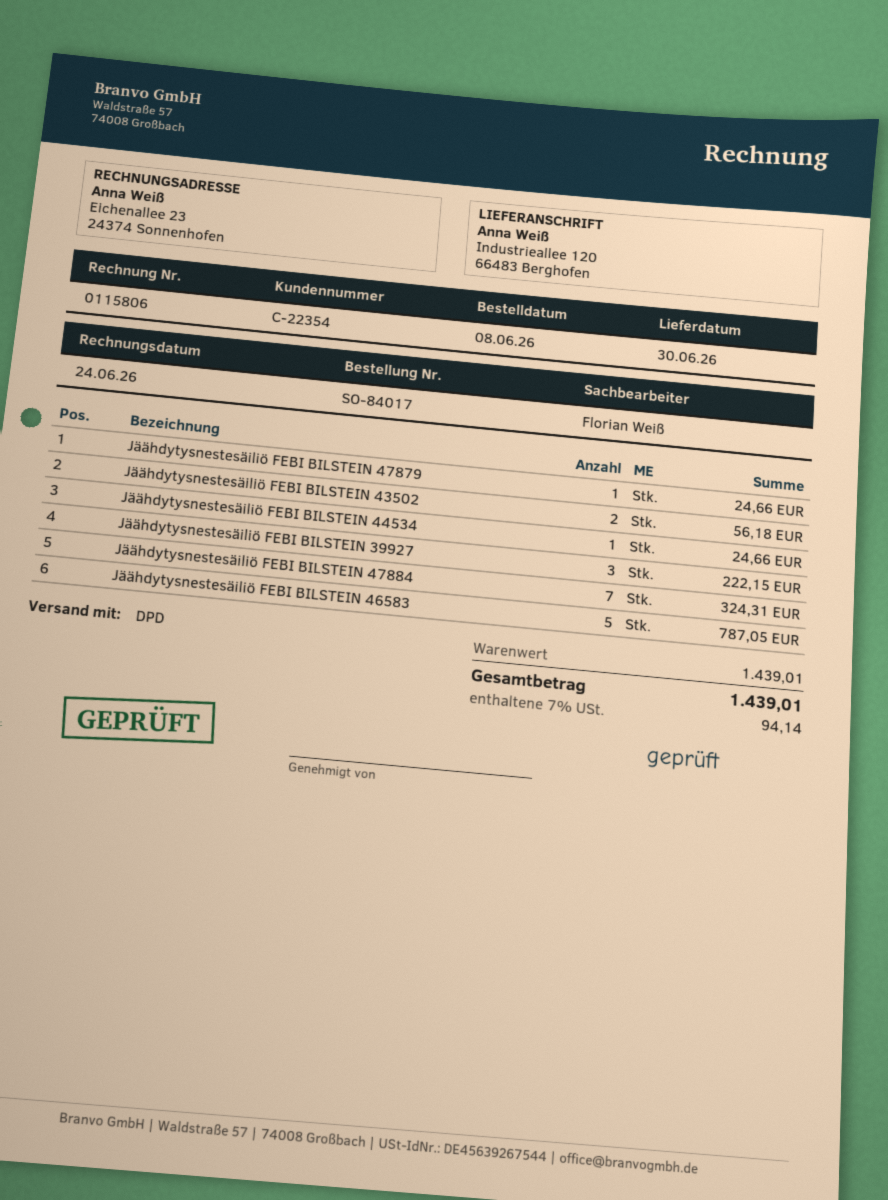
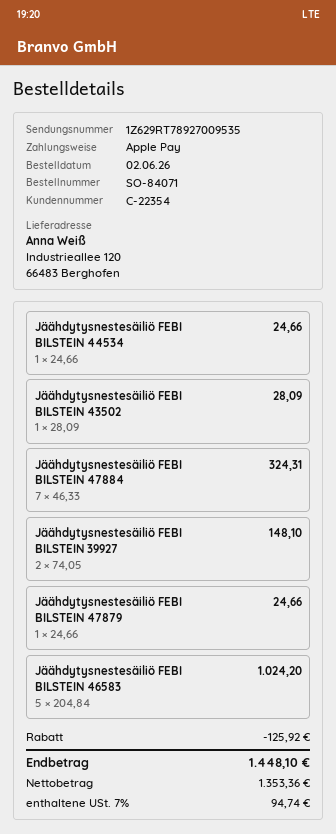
order number: SO-84017 -> SO-84071
order date: 2026-06-08 -> 2026-06-02
Jäähdytysnestesäiliö FEBI BILSTEIN 43502: 2 for 56.18 -> 1 for 28.09
Jäähdytysnestesäiliö FEBI BILSTEIN 39927: 3 for 222.15 -> 2 for 148.10
Jäähdytysnestesäiliö FEBI BILSTEIN 46583: 5 for 787.05 -> 5 for 1024.20
discount: none -> 125.92
tax: 7% = 94.14 -> 7% = 94.74
total: 1439.01 -> 1448.10

